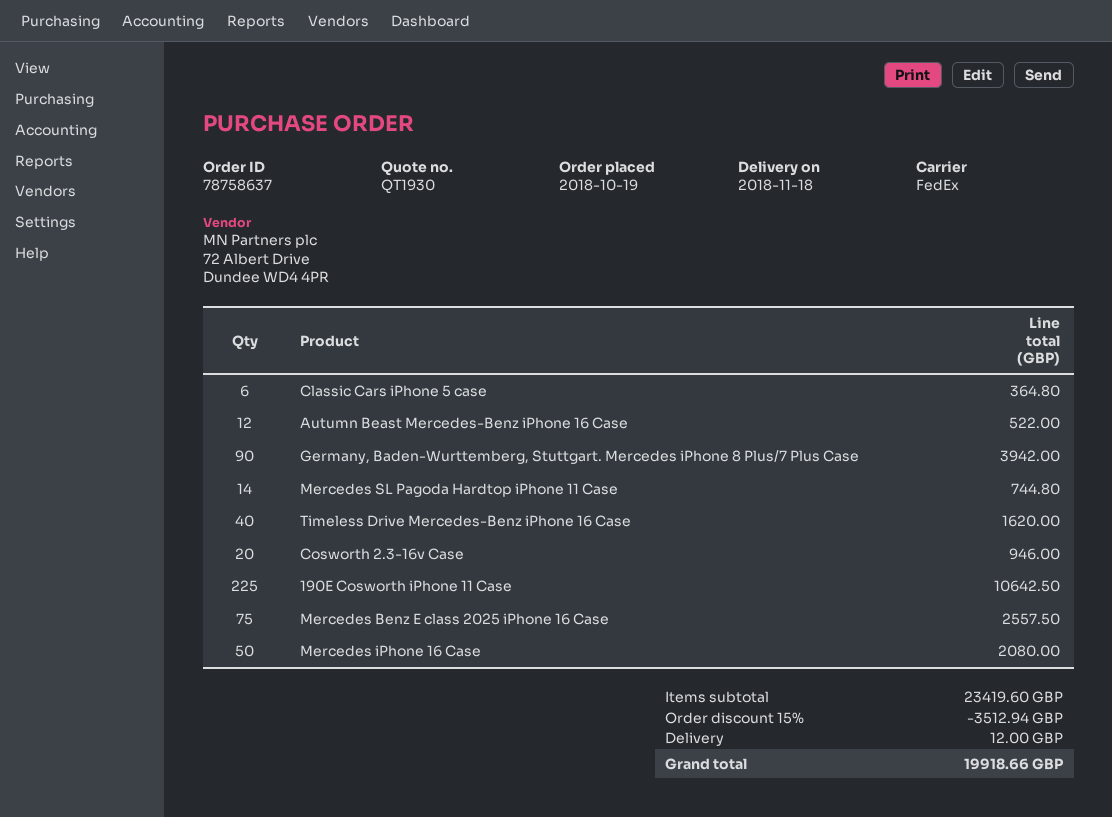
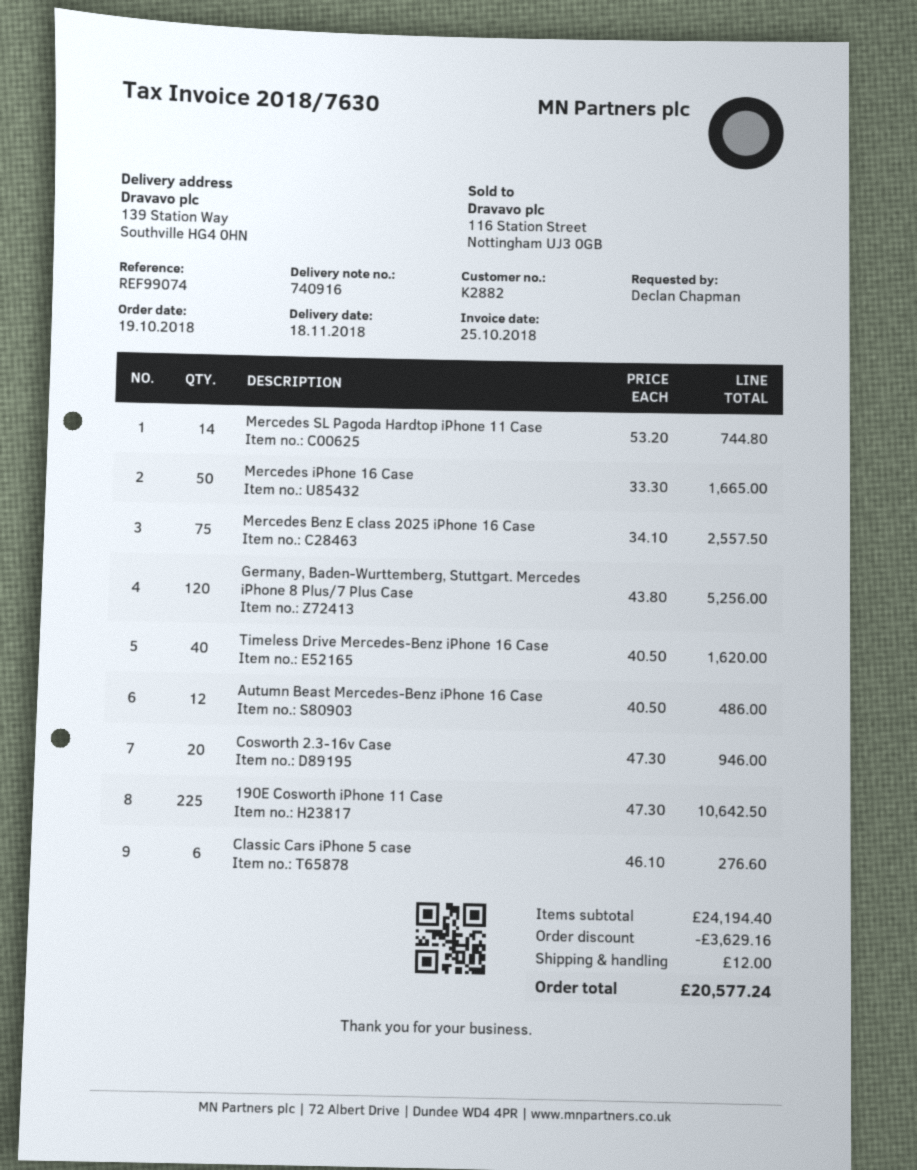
Classic Cars iPhone 5 case: 6 for 364.80 -> 6 for 276.60
Autumn Beast Mercedes-Benz iPhone 16 Case: 12 for 522.00 -> 12 for 486.00
Germany, Baden-Wurttemberg, Stuttgart. Mercedes iPhone 8 Plus/7 Plus Case: 90 for 3942.00 -> 120 for 5256.00
Mercedes iPhone 16 Case: 50 for 2080.00 -> 50 for 1665.00
subtotal: 23419.60 -> 24194.40
discount: 3512.94 -> 3629.16
total: 19918.66 -> 20577.24

